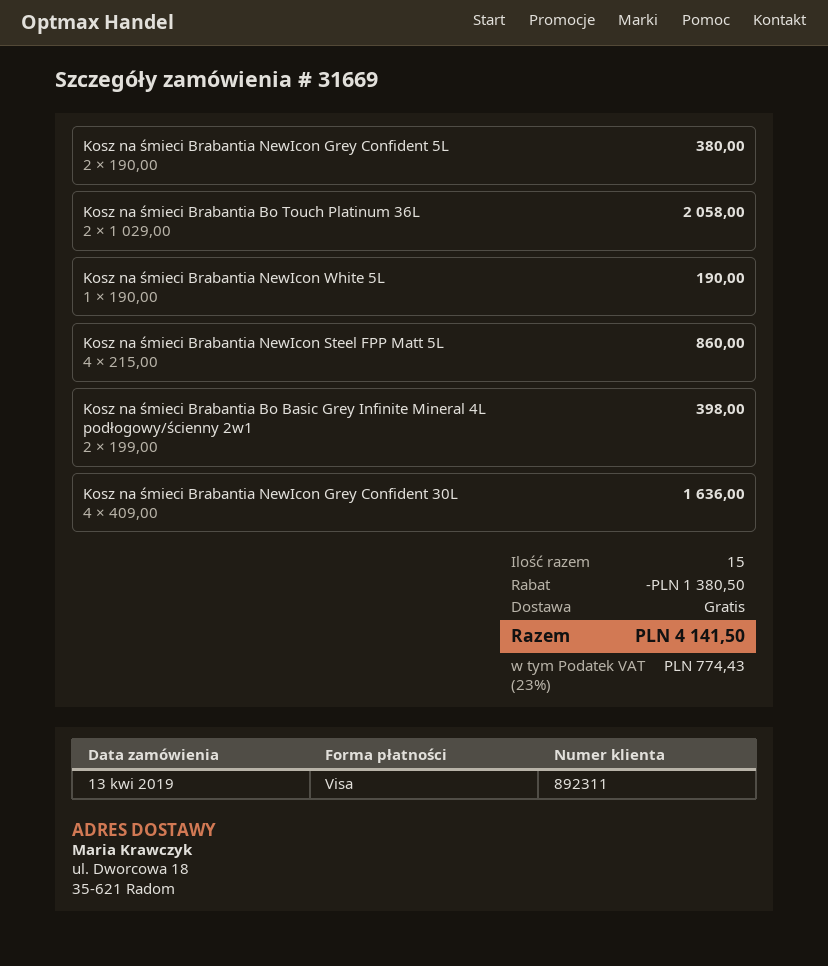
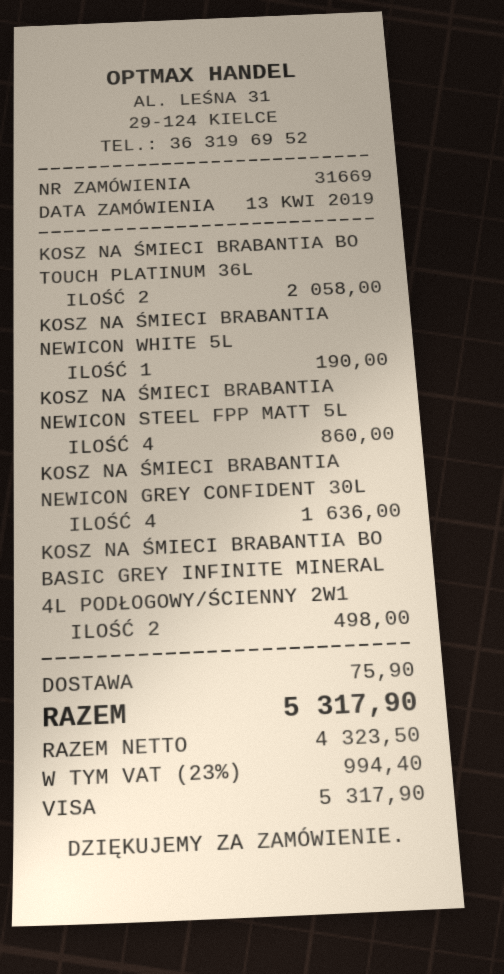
Kosz na śmieci Brabantia NewIcon Grey Confident 5L: 2 for 380.00 -> none
Kosz na śmieci Brabantia Bo Basic Grey Infinite Mineral 4L podłogowy/ścienny 2w1: 2 for 398.00 -> 2 for 498.00
discount: 1380.50 -> none
shipping: 0.00 -> 75.90
tax: 23% = 774.43 -> 23% = 994.40
total: 4141.50 -> 5317.90

